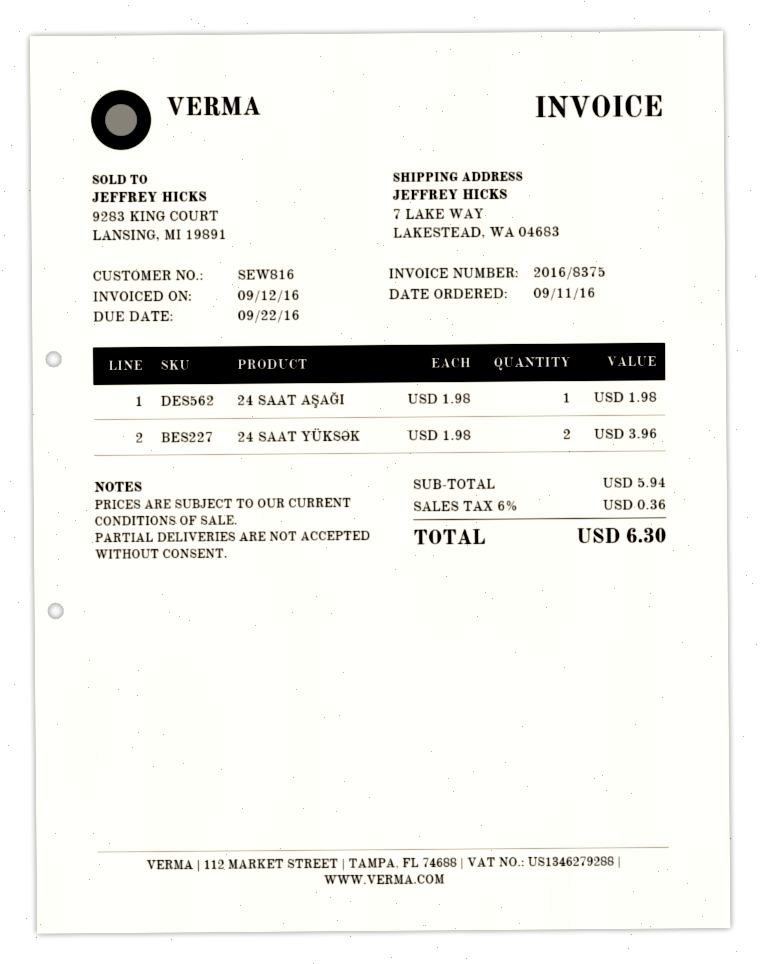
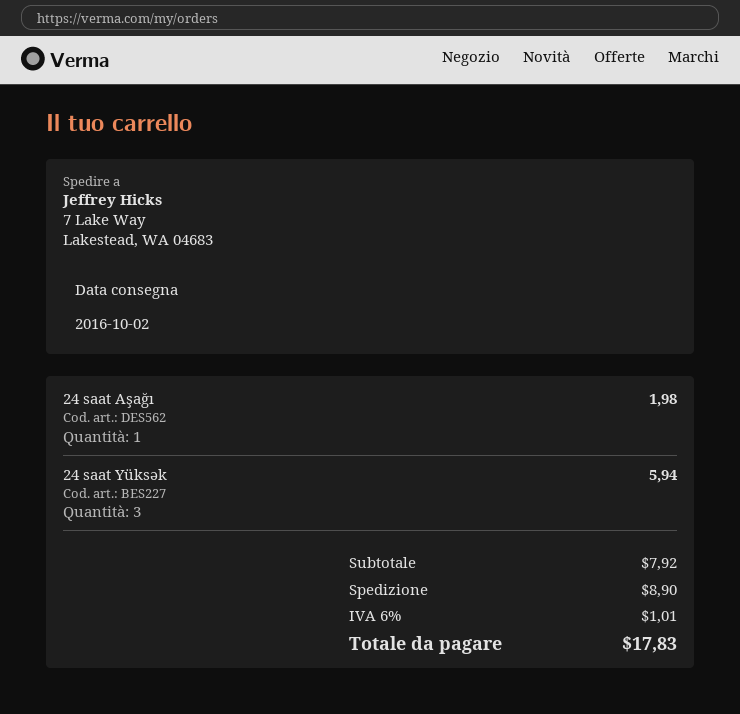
24 SAAT YÜKSƏK: 2 for 3.96 -> 3 for 5.94
subtotal: 5.94 -> 7.92
shipping: none -> 8.90
tax: 6% = 0.36 -> 6% = 1.01
total: 6.30 -> 17.83

